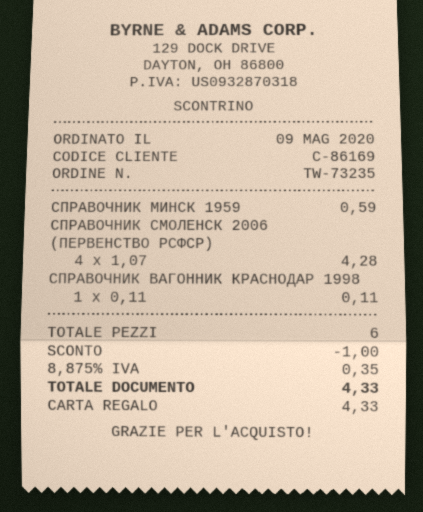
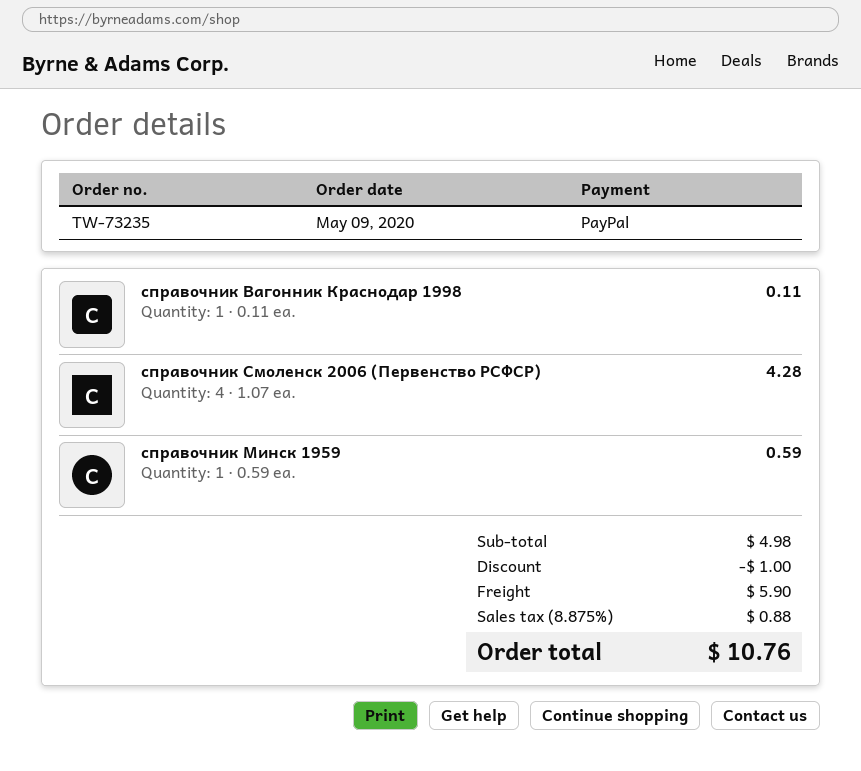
payment method: gift card -> PayPal
shipping: none -> 5.90
tax: 8.875% = 0.35 -> 8.875% = 0.88
total: 4.33 -> 10.76

